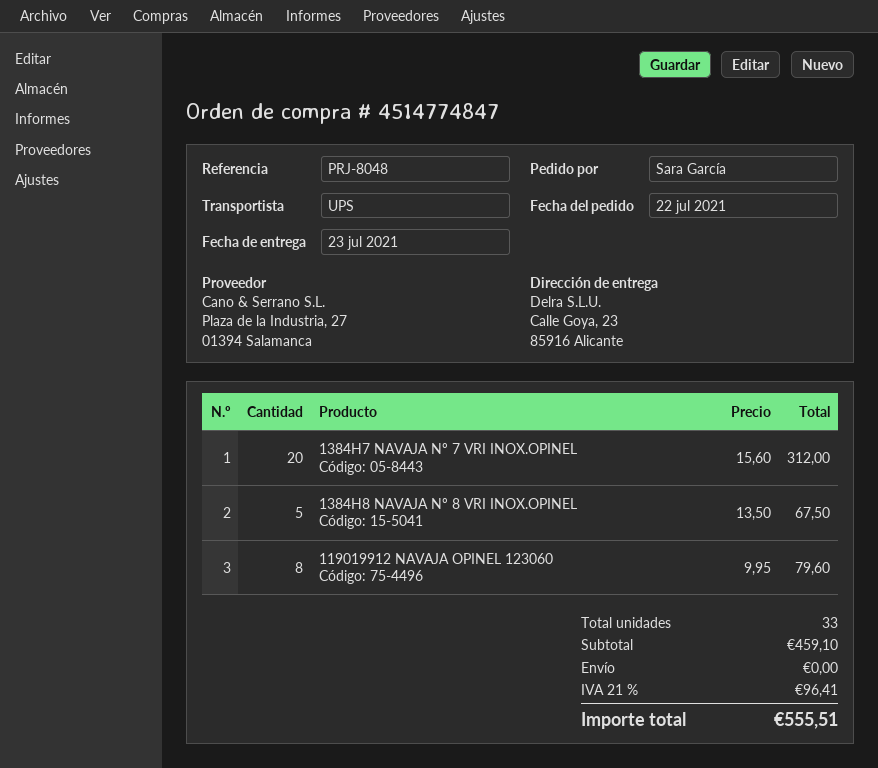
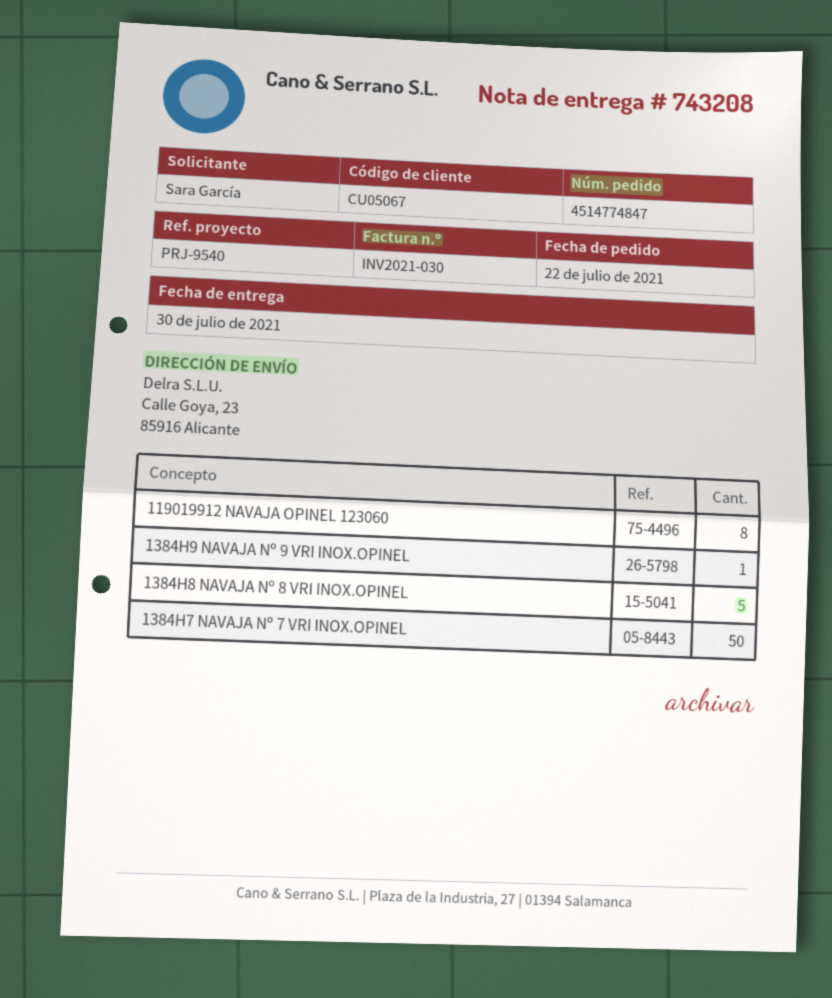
delivery date: 2021-07-23 -> 2021-07-30
reference: PRJ-8048 -> PRJ-9540
1384H7 NAVAJA Nº 7 VRI INOX.OPINEL: 20 -> 50
1384H9 NAVAJA Nº 9 VRI INOX.OPINEL: none -> 1

